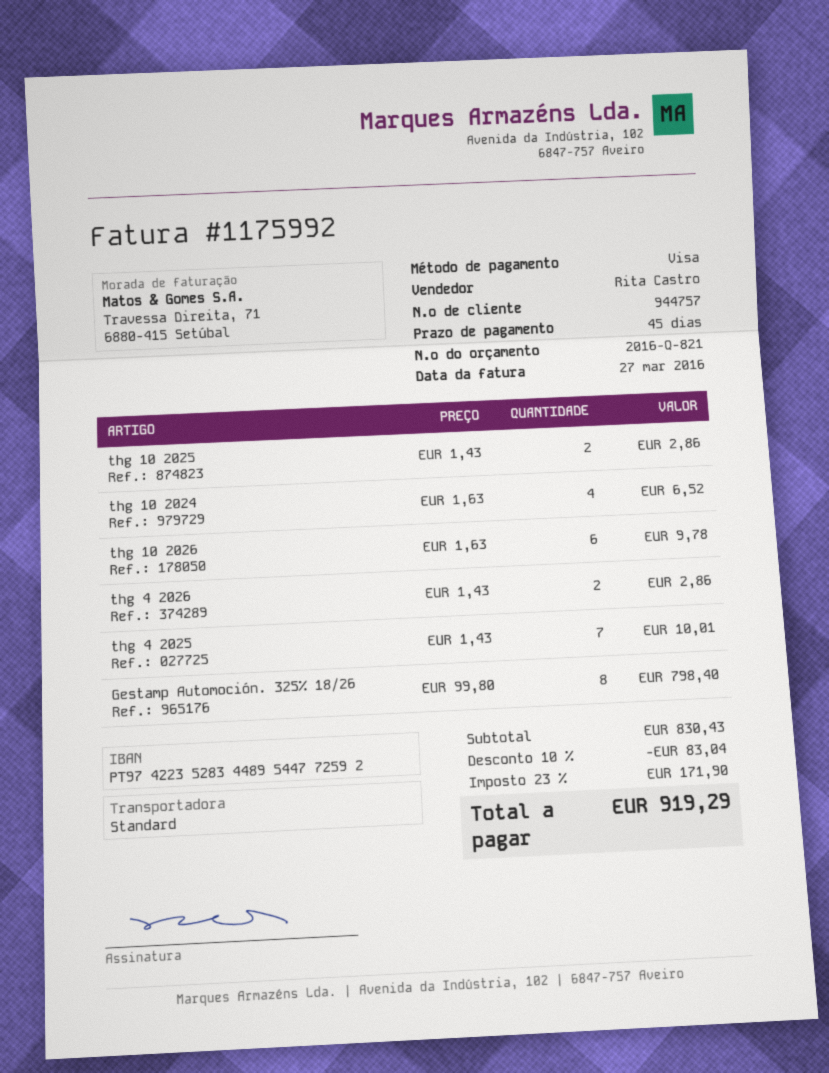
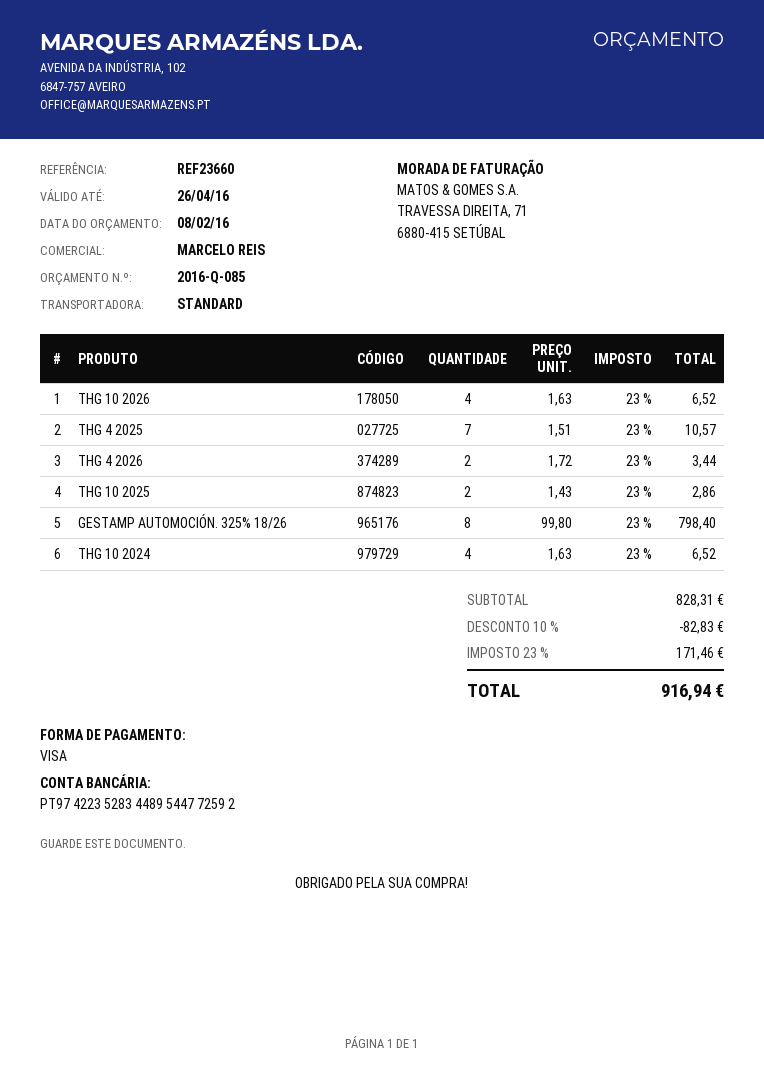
quote number: 2016-Q-821 -> 2016-Q-085
sales rep: Rita Castro -> MARCELO REIS
thg 10 2026: 6 x 1.63 = 9.78 -> 4 x 1.63 = 6.52
thg 4 2026: 2 x 1.43 = 2.86 -> 2 x 1.72 = 3.44
thg 4 2025: 7 x 1.43 = 10.01 -> 7 x 1.51 = 10.57
subtotal: 830.43 -> 828.31
discount: 10% = 83.04 -> 10% = 82.83
tax: 23% = 171.90 -> 23% = 171.46
total: 919.29 -> 916.94

